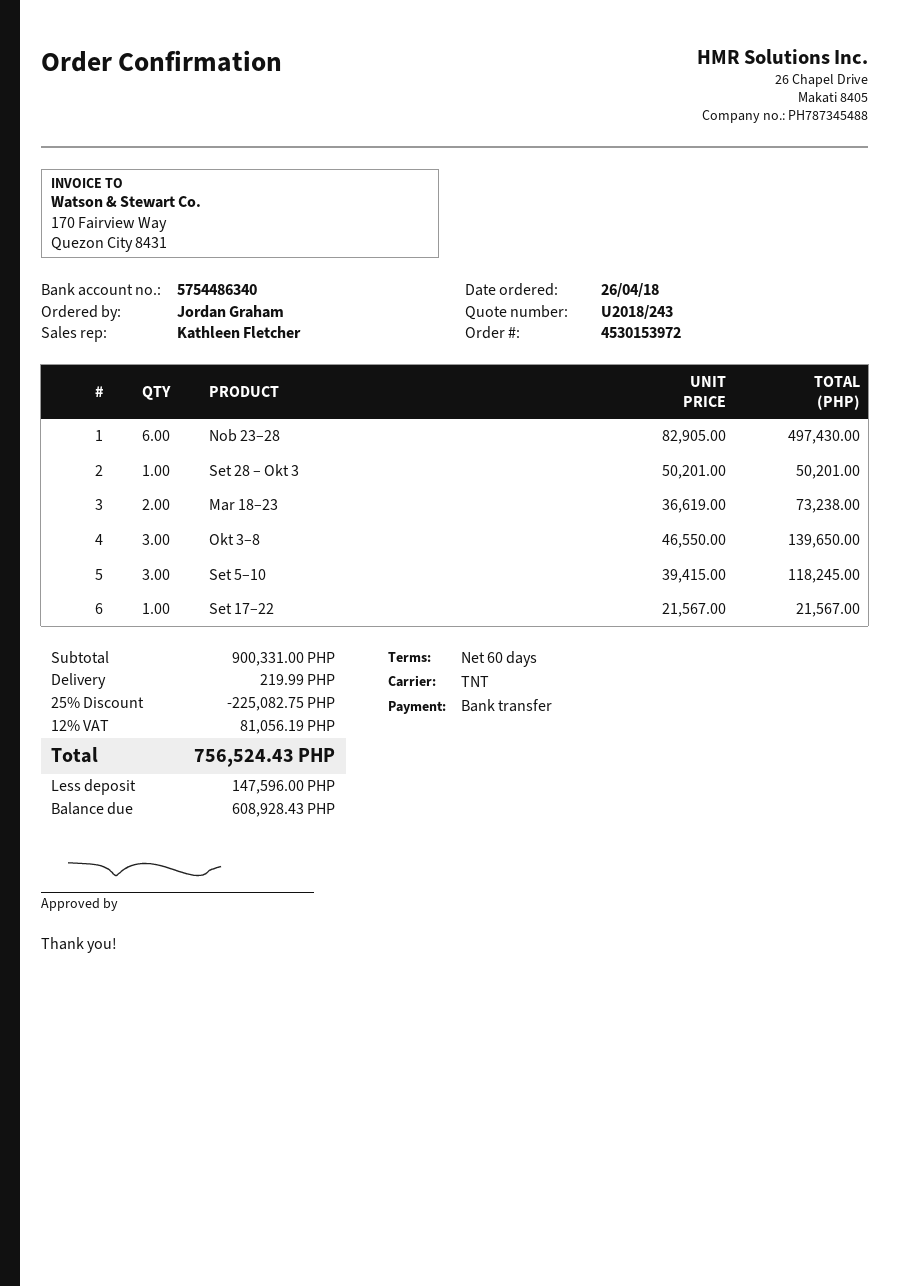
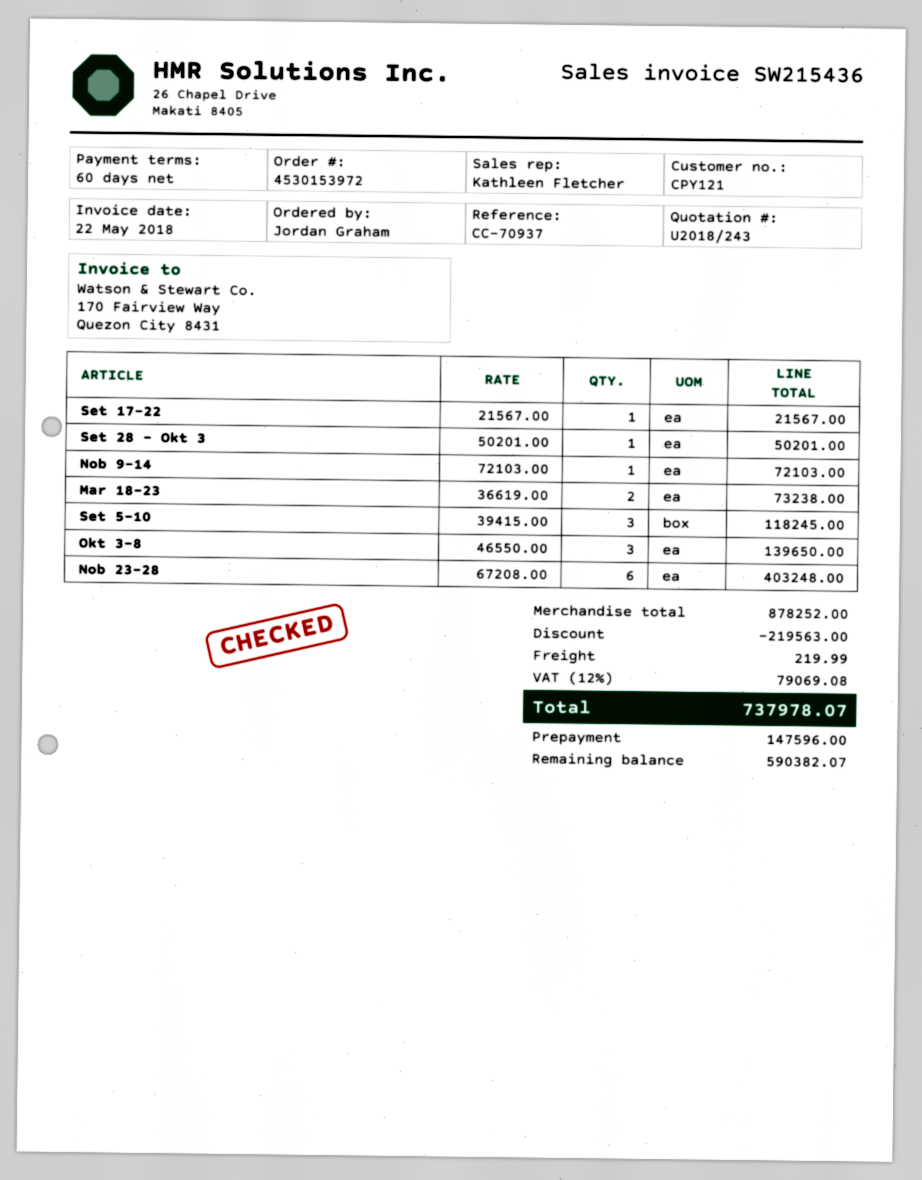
Nob 23–28: 6 x 82905.00 = 497430.00 -> 6 x 67208.00 = 403248.00
Nob 9–14: none -> 1 x 72103.00 = 72103.00
subtotal: 900331.00 -> 878252.00
discount: 225082.75 -> 219563.00
tax: 12% = 81056.19 -> 12% = 79069.08
total: 756524.43 -> 737978.07
balance: 608928.43 -> 590382.07

